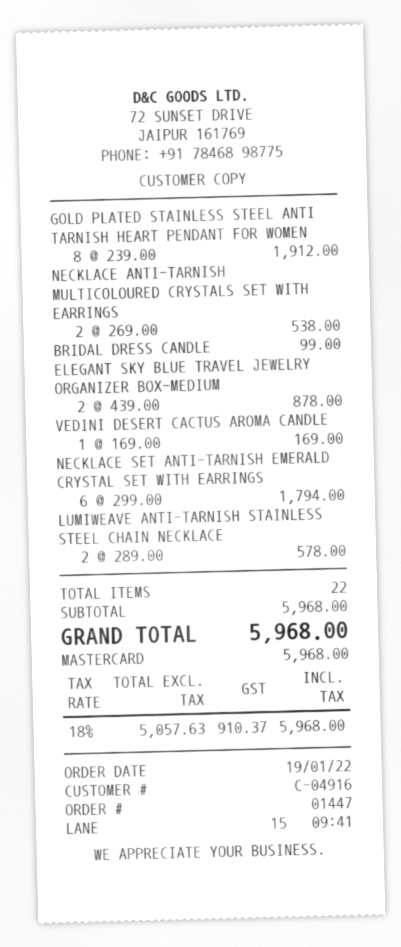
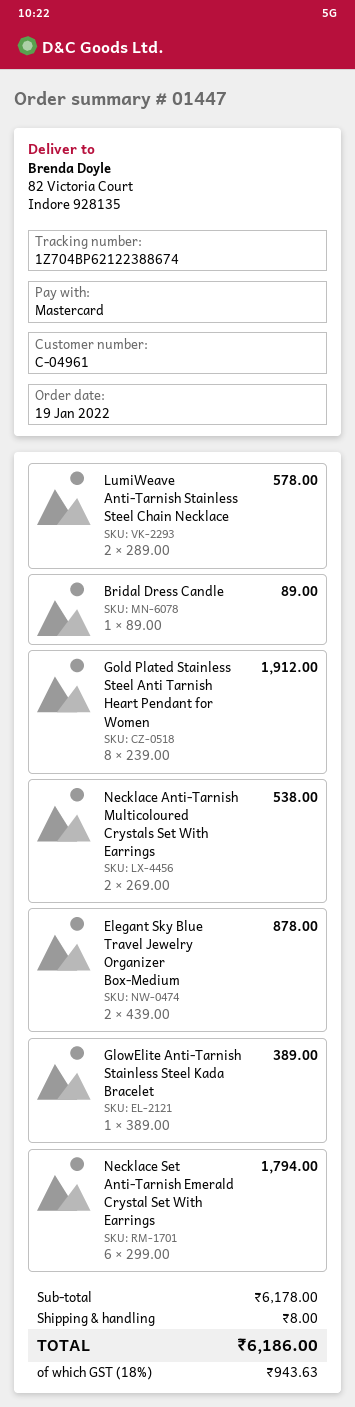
customer number: C-04916 -> C-04961
BRIDAL DRESS CANDLE: 1 x 99.00 = 99.00 -> 1 x 89.00 = 89.00
VEDINI DESERT CACTUS AROMA CANDLE: 1 x 169.00 = 169.00 -> none
GlowElite Anti-Tarnish Stainless Steel Kada Bracelet: none -> 1 x 389.00 = 389.00
subtotal: 5968.00 -> 6178.00
shipping: none -> 8.00
tax: 18% = 910.37 -> 18% = 943.63
total: 5968.00 -> 6186.00

